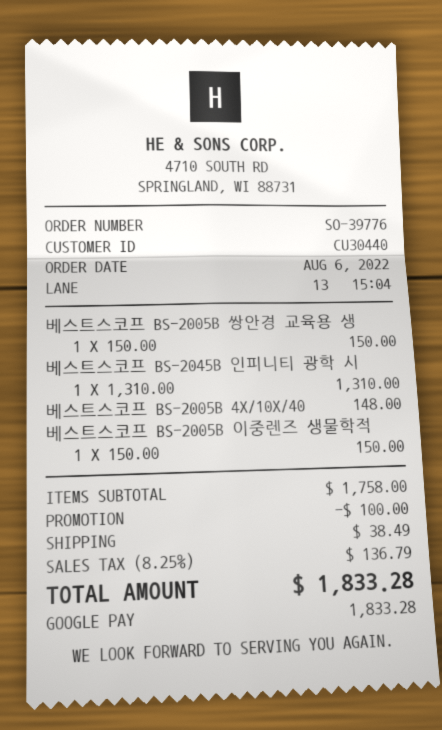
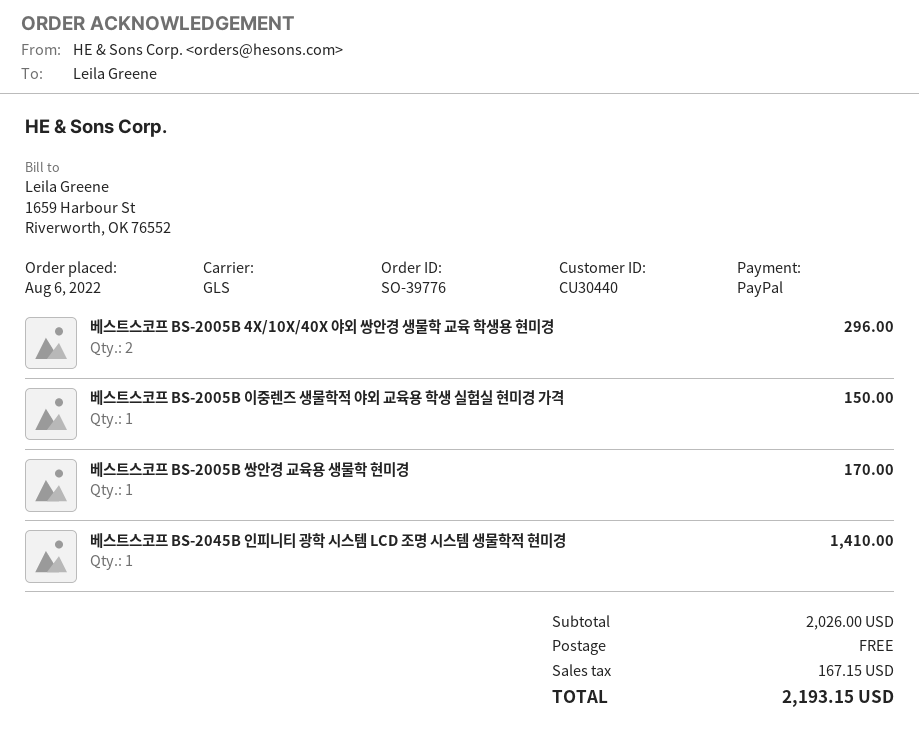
payment method: Google Pay -> PayPal
베스트스코프 BS-2005B 쌍안경 교육용 생: 1 for 150.00 -> 1 for 170.00
베스트스코프 BS-2045B 인피니티 광학 시: 1 for 1310.00 -> 1 for 1410.00
베스트스코프 BS-2005B 4X/10X/40: 1 for 148.00 -> 2 for 296.00
subtotal: 1758.00 -> 2026.00
discount: 100.00 -> none
shipping: 38.49 -> 0.00
tax: 136.79 -> 167.15
total: 1833.28 -> 2193.15

